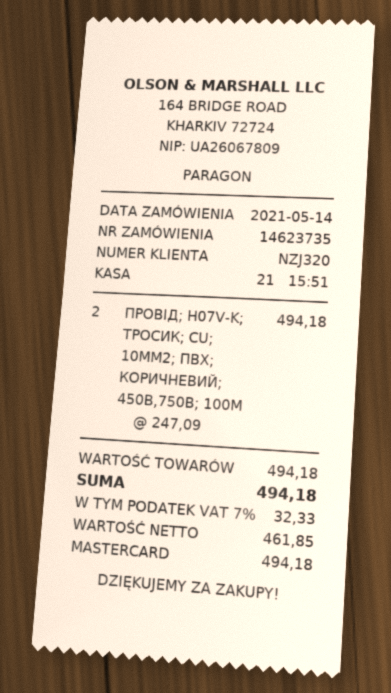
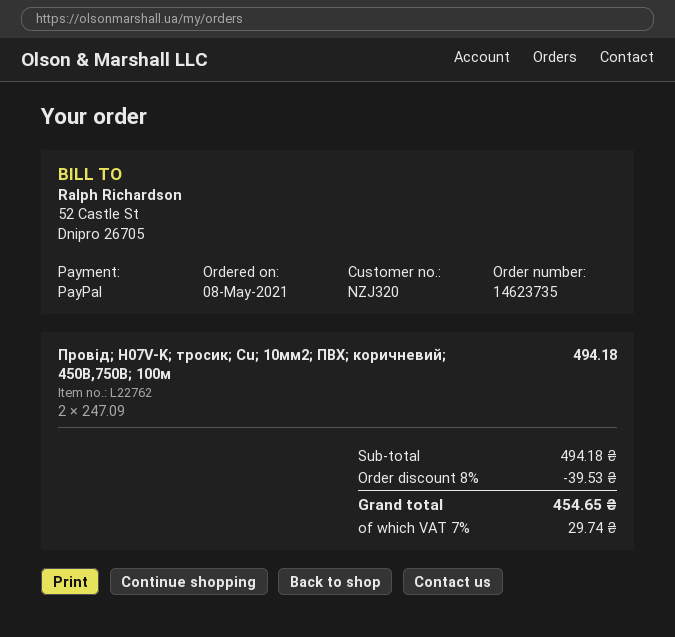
order date: 2021-05-14 -> 2021-05-08
payment method: Mastercard -> PayPal
discount: none -> 8% = 39.53
tax: 7% = 32.33 -> 7% = 29.74
total: 494.18 -> 454.65

